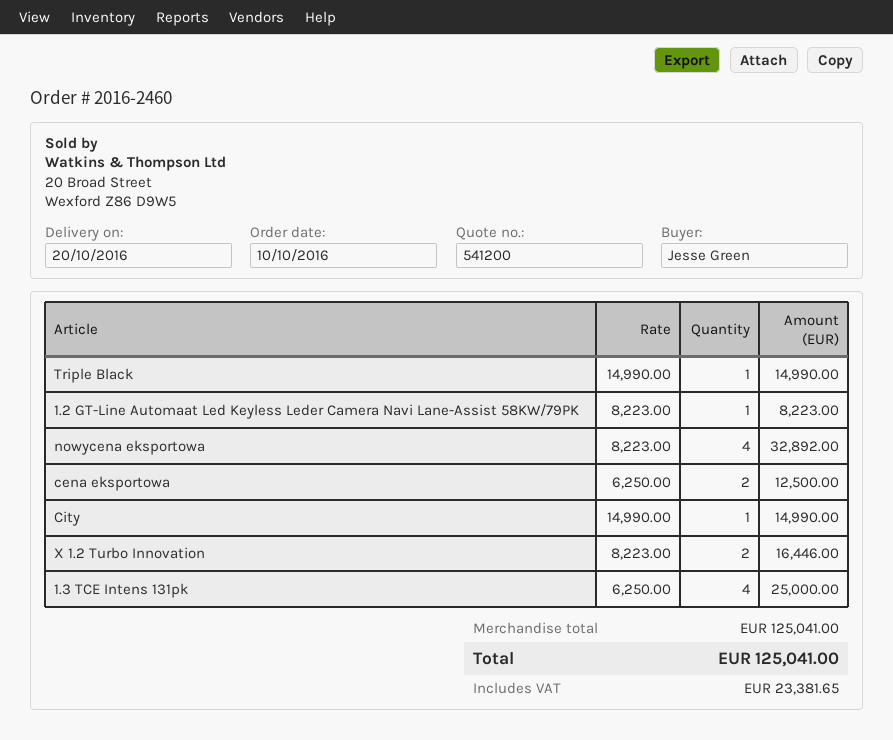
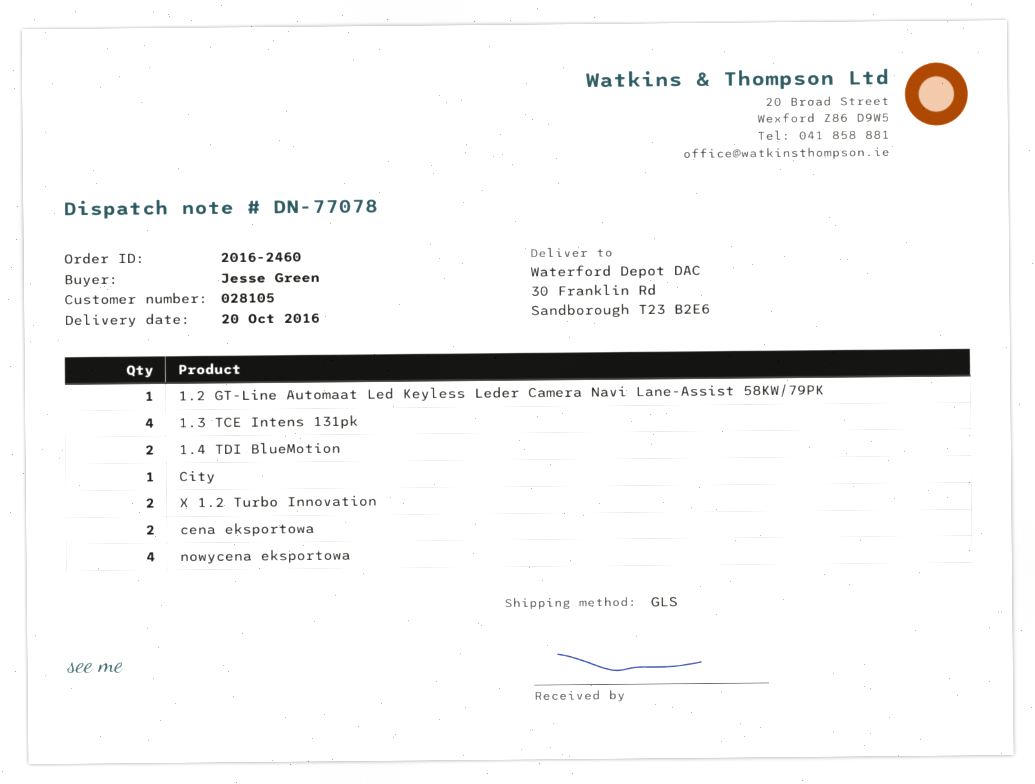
Triple Black: 1 -> none
1.4 TDI BlueMotion: none -> 2

